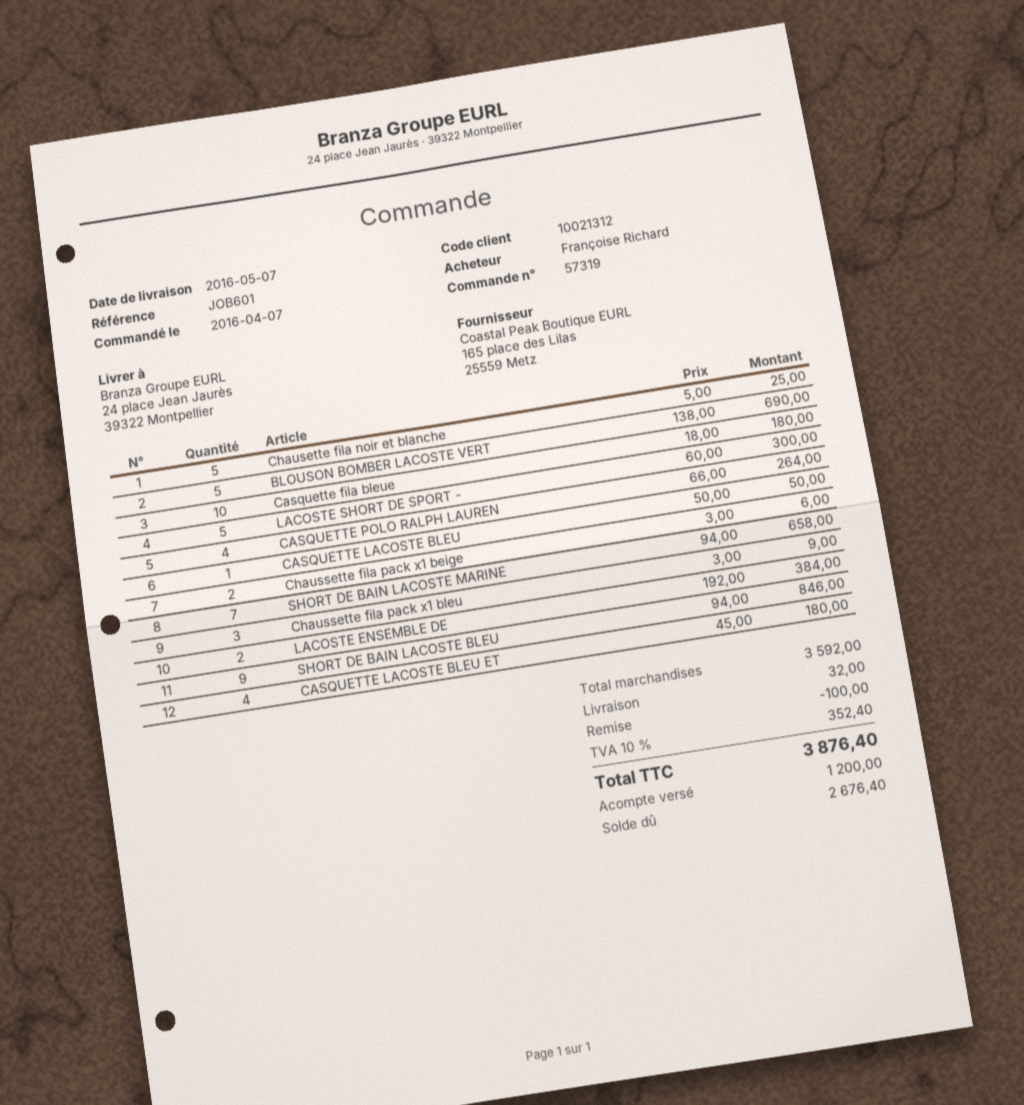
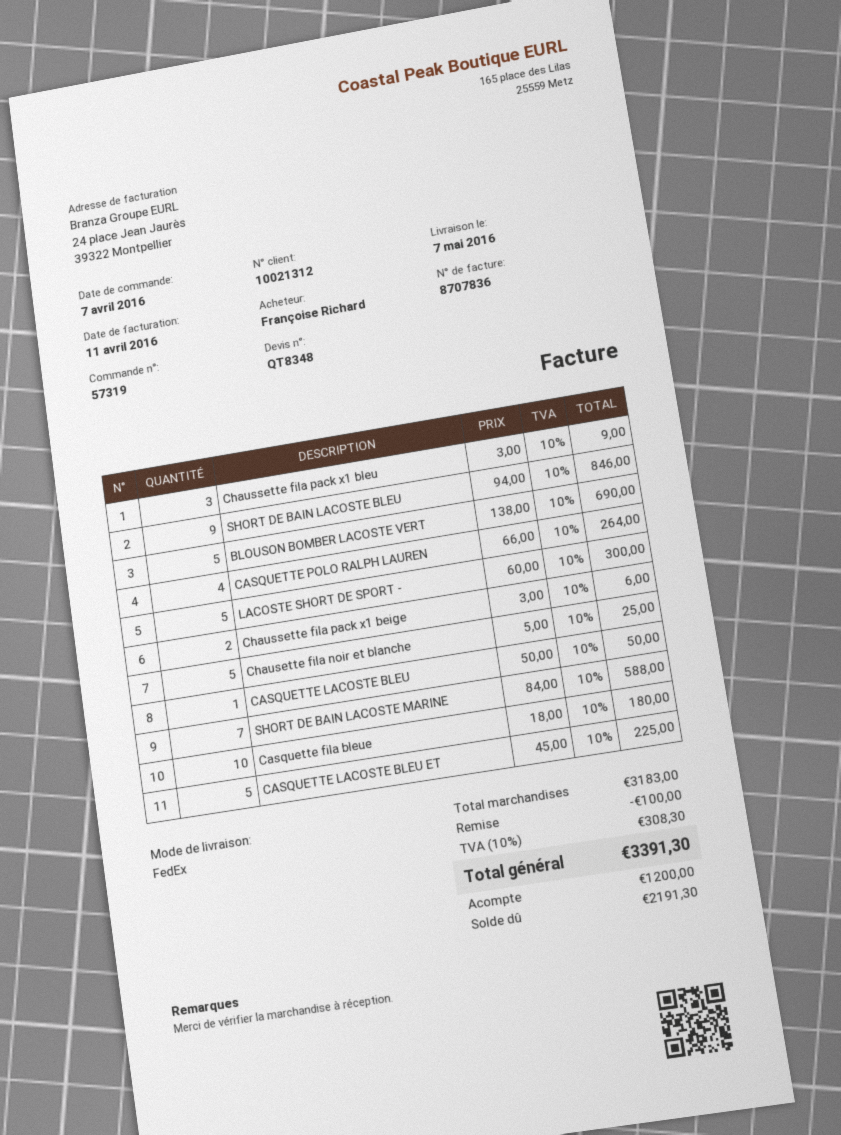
SHORT DE BAIN LACOSTE MARINE: 7 x 94.00 = 658.00 -> 7 x 84.00 = 588.00
LACOSTE ENSEMBLE DE: 2 x 192.00 = 384.00 -> none
CASQUETTE LACOSTE BLEU ET: 4 x 45.00 = 180.00 -> 5 x 45.00 = 225.00
subtotal: 3592.00 -> 3183.00
shipping: 32.00 -> none
tax: 10% = 352.40 -> 10% = 308.30
total: 3876.40 -> 3391.30
balance: 2676.40 -> 2191.30

